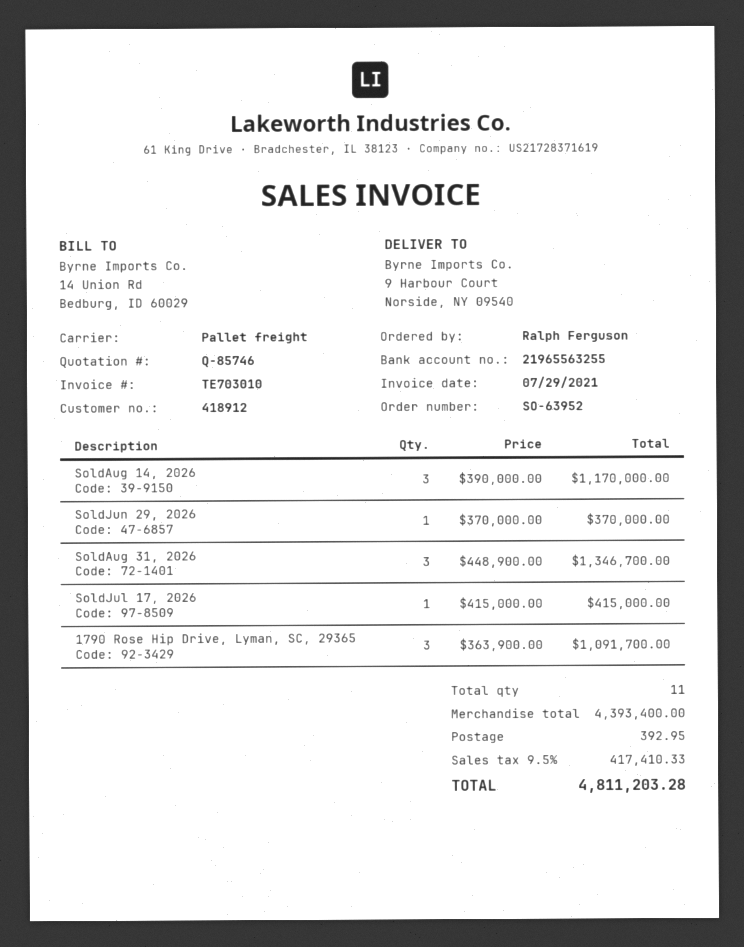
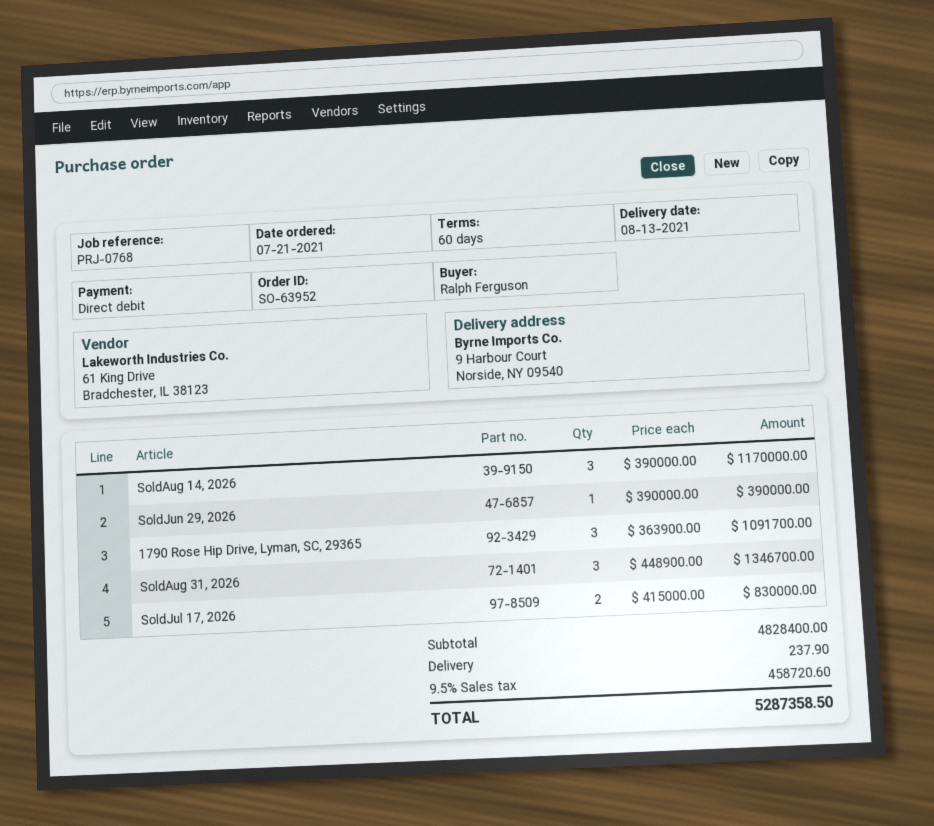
SoldJun 29, 2026: 1 x 370000.00 = 370000.00 -> 1 x 390000.00 = 390000.00
SoldJul 17, 2026: 1 x 415000.00 = 415000.00 -> 2 x 415000.00 = 830000.00
subtotal: 4393400.00 -> 4828400.00
shipping: 392.95 -> 237.90
tax: 9.5% = 417410.33 -> 9.5% = 458720.60
total: 4811203.28 -> 5287358.50

